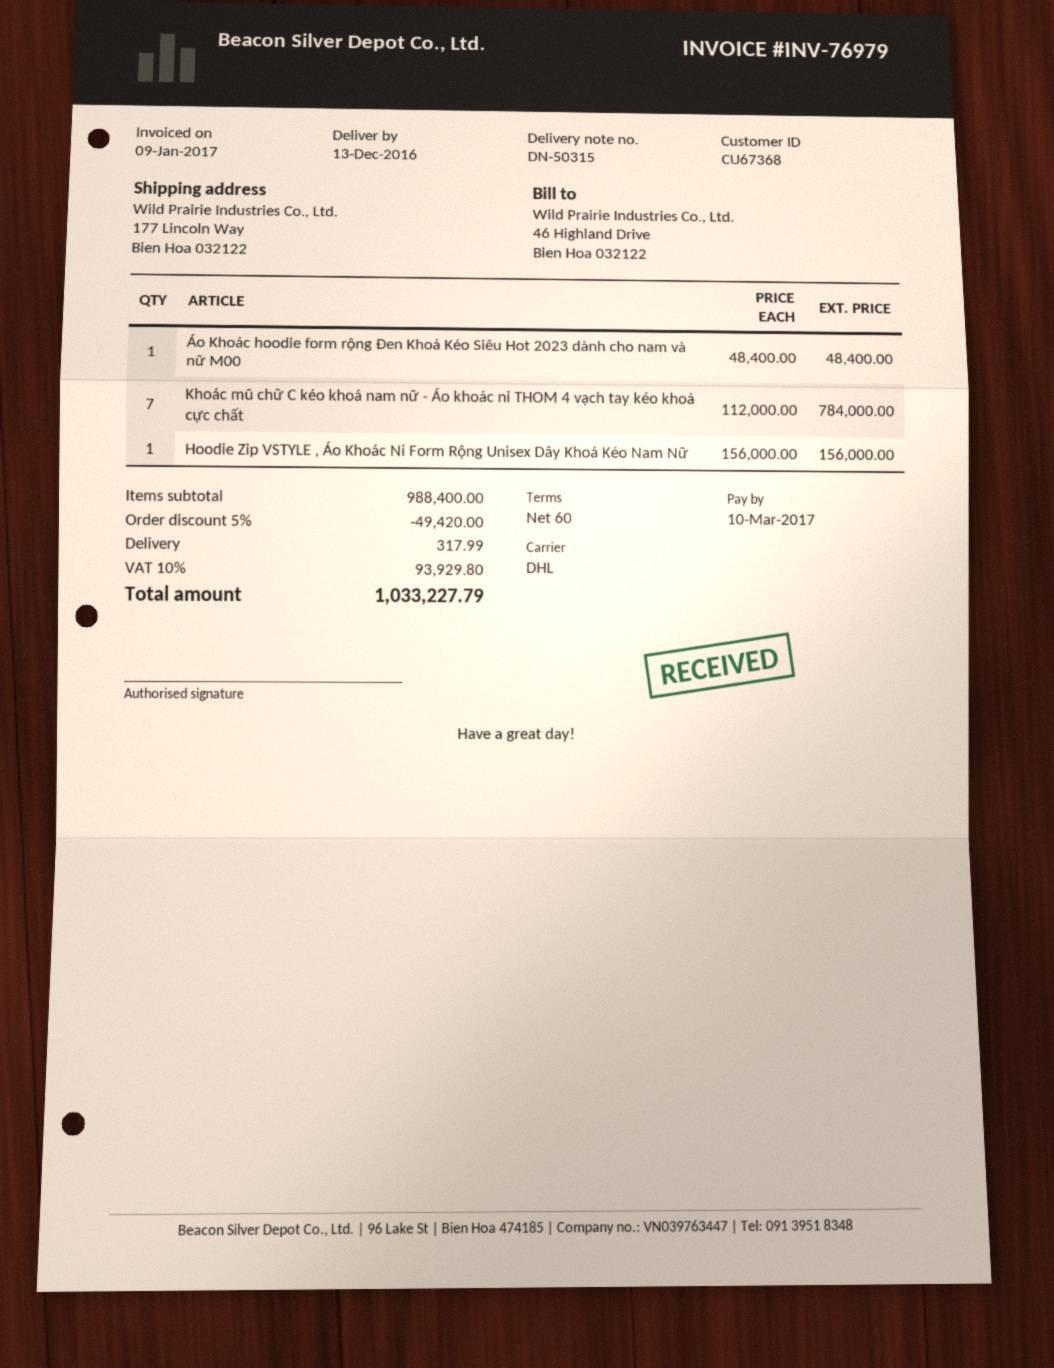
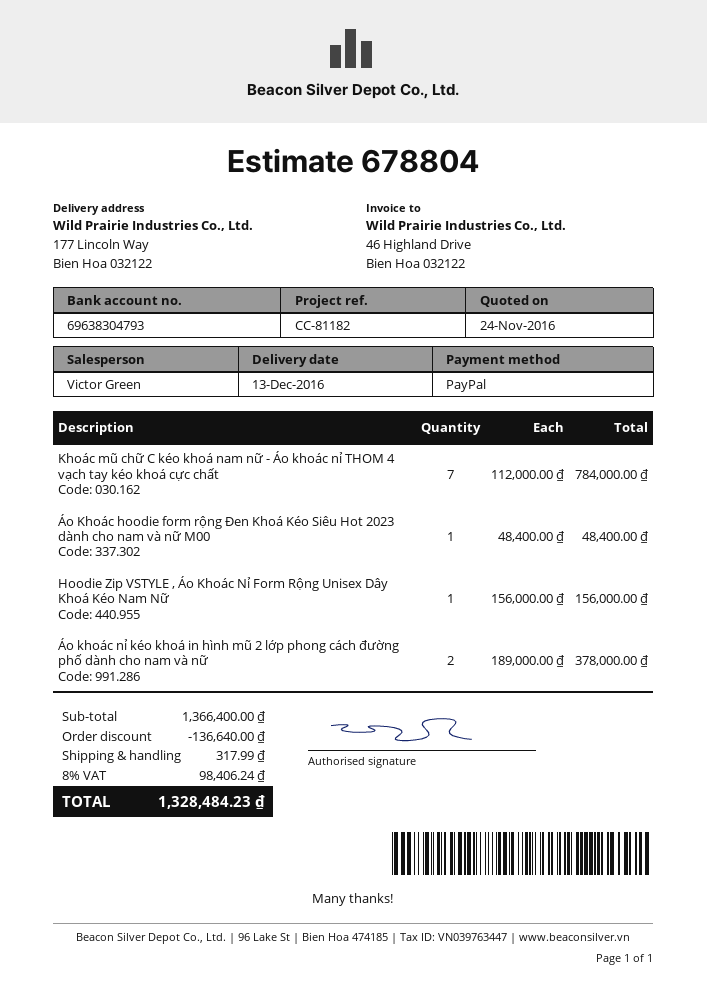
Áo khoác nỉ kéo khoá in hình mũ 2 lớp phong cách đường phố dành cho nam và nữ: none -> 2 x 189000.00 = 378000.00
subtotal: 988400.00 -> 1366400.00
discount: 49420.00 -> 136640.00
tax: 10% = 93929.80 -> 8% = 98406.24
total: 1033227.79 -> 1328484.23

